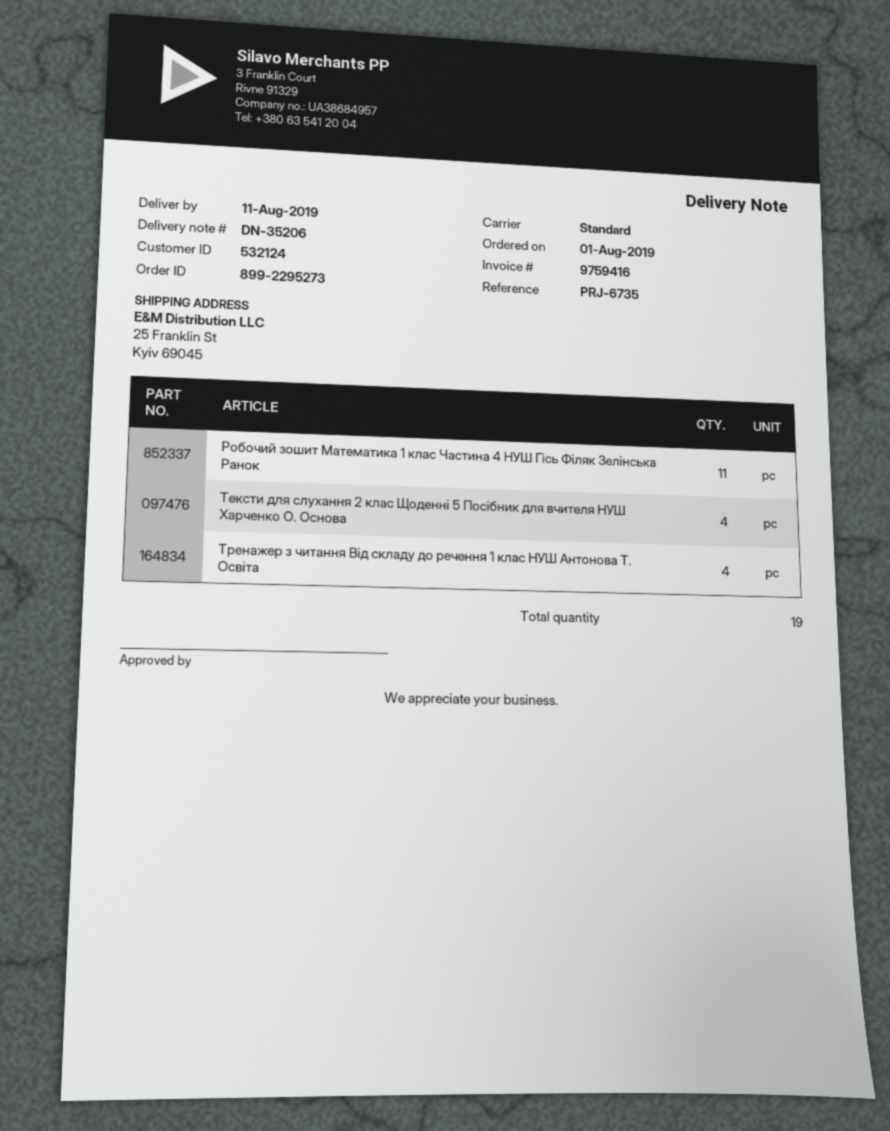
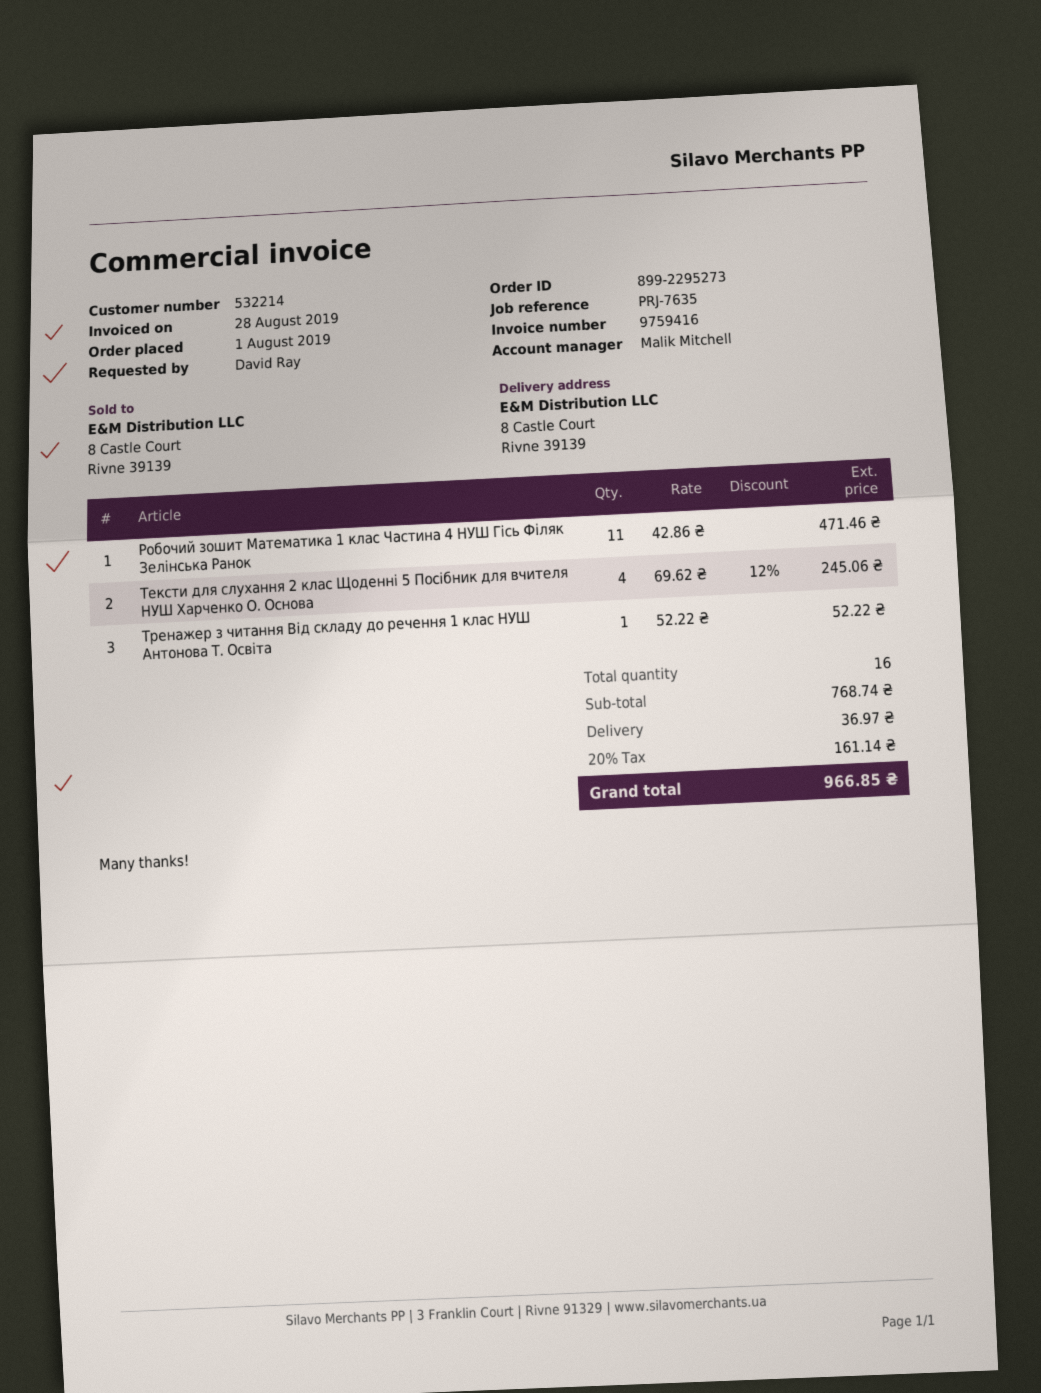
customer number: 532124 -> 532214
reference: PRJ-6735 -> PRJ-7635
ship to: 25 Franklin St, Kyiv 69045 -> 8 Castle Court, Rivne 39139
Тренажер з читання Від складу до речення 1 клас НУШ Антонова Т. Освіта: 4 -> 1
total quantity: 19 -> 16

